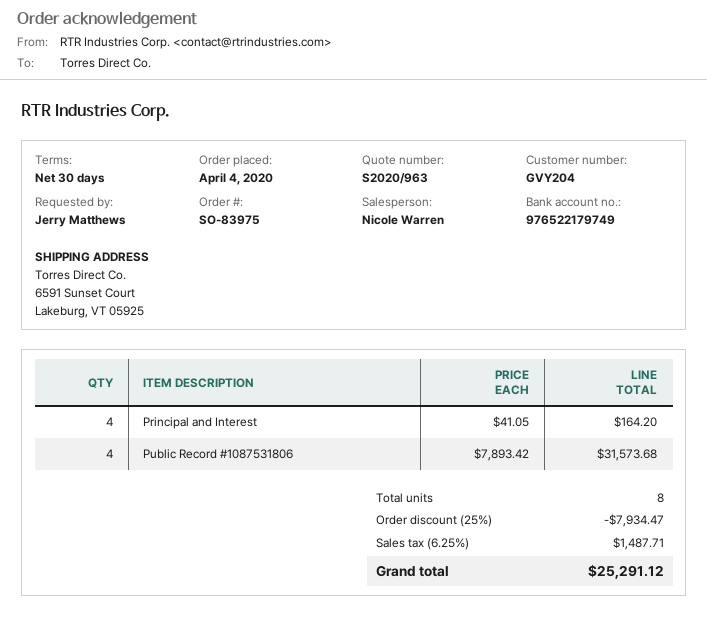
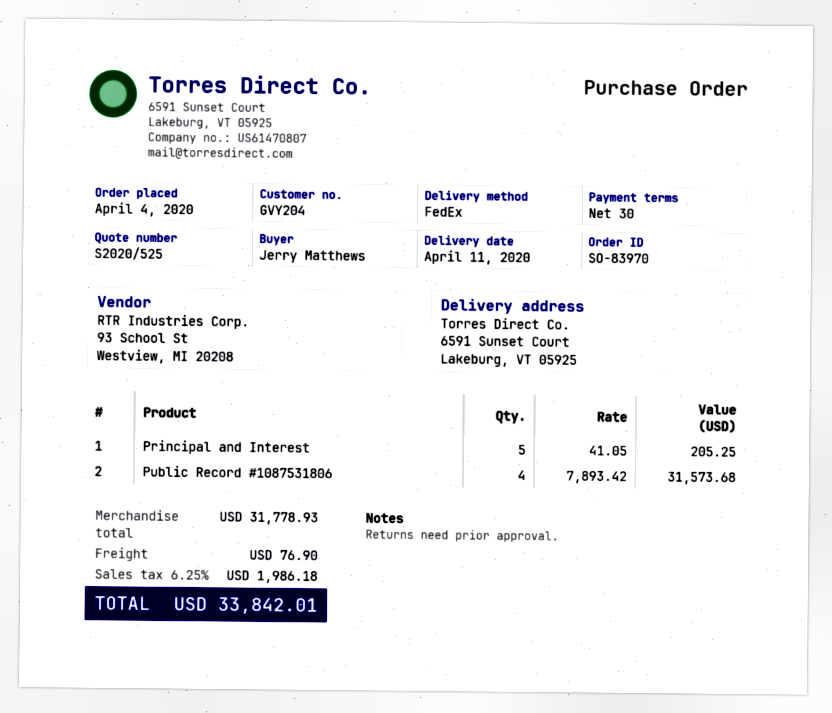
quote number: S2020/963 -> S2020/525
order number: SO-83975 -> SO-83970
Principal and Interest: 4 x 41.05 = 164.20 -> 5 x 41.05 = 205.25
discount: 25% = 7934.47 -> none
shipping: none -> 76.90
tax: 6.25% = 1487.71 -> 6.25% = 1986.18
total: 25291.12 -> 33842.01

